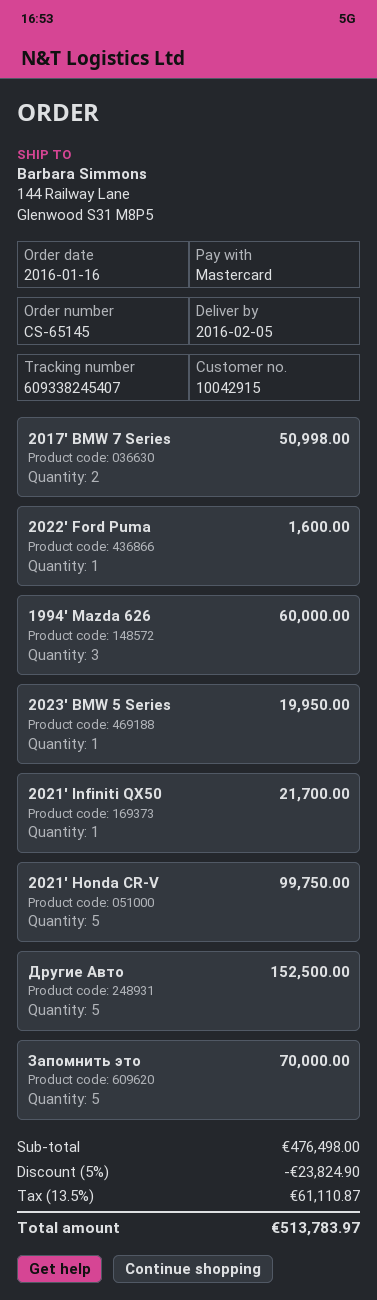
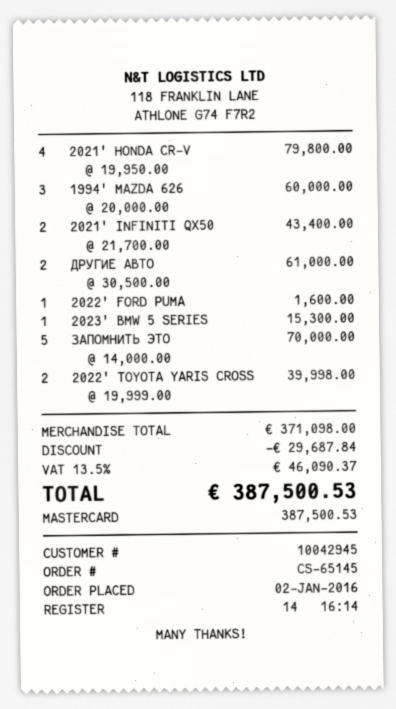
order date: 2016-01-16 -> 2016-01-02
customer number: 10042915 -> 10042945
2017' BMW 7 Series: 2 for 50998.00 -> none
2023' BMW 5 Series: 1 for 19950.00 -> 1 for 15300.00
2021' Infiniti QX50: 1 for 21700.00 -> 2 for 43400.00
2021' Honda CR-V: 5 for 99750.00 -> 4 for 79800.00
Другие Авто: 5 for 152500.00 -> 2 for 61000.00
2022' TOYOTA YARIS CROSS: none -> 2 for 39998.00
subtotal: 476498.00 -> 371098.00
discount: 23824.90 -> 29687.84
tax: 13.5% = 61110.87 -> 13.5% = 46090.37
total: 513783.97 -> 387500.53

